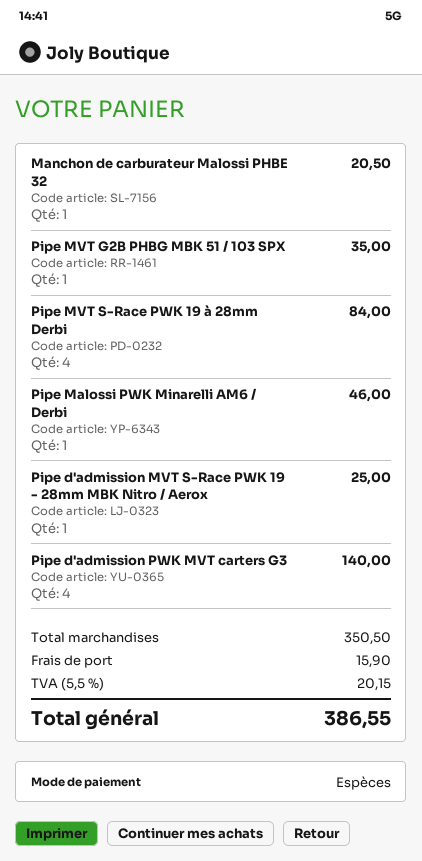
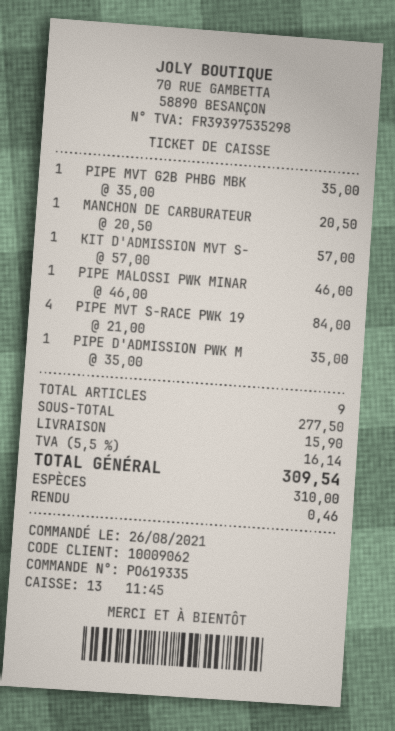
Pipe d'admission MVT S-Race PWK 19 - 28mm MBK Nitro / Aerox: 1 for 25.00 -> none
Pipe d'admission PWK MVT carters G3: 4 for 140.00 -> 1 for 35.00
KIT D'ADMISSION MVT S-: none -> 1 for 57.00
subtotal: 350.50 -> 277.50
tax: 5.5% = 20.15 -> 5.5% = 16.14
total: 386.55 -> 309.54

